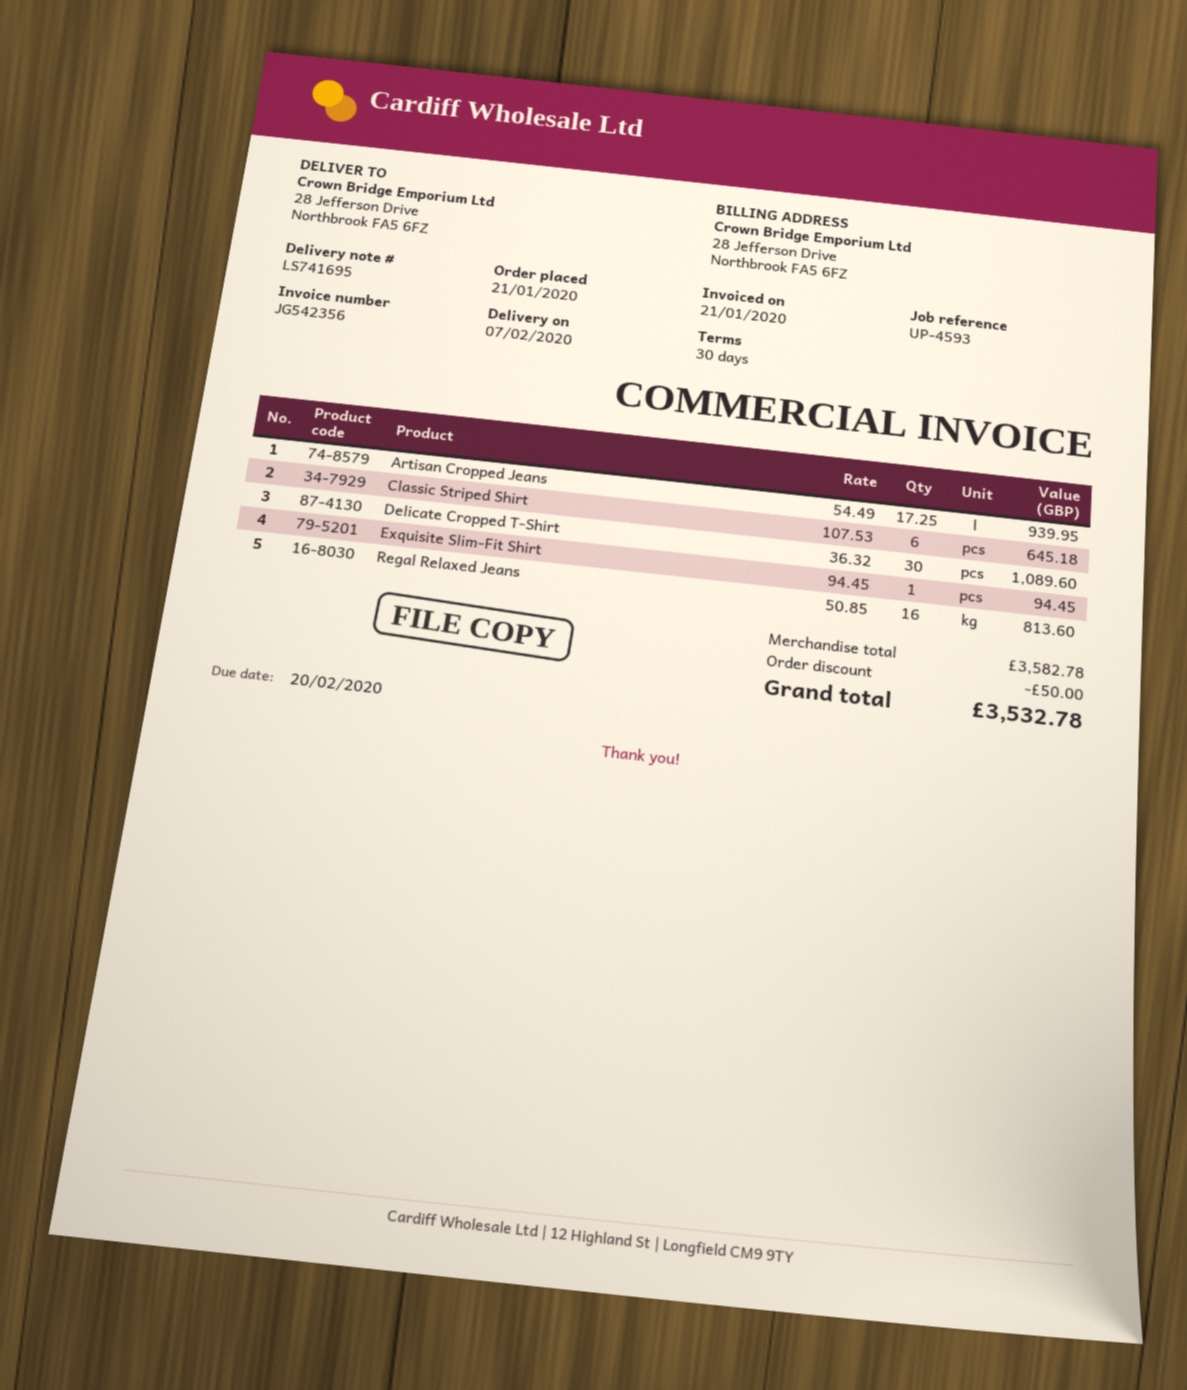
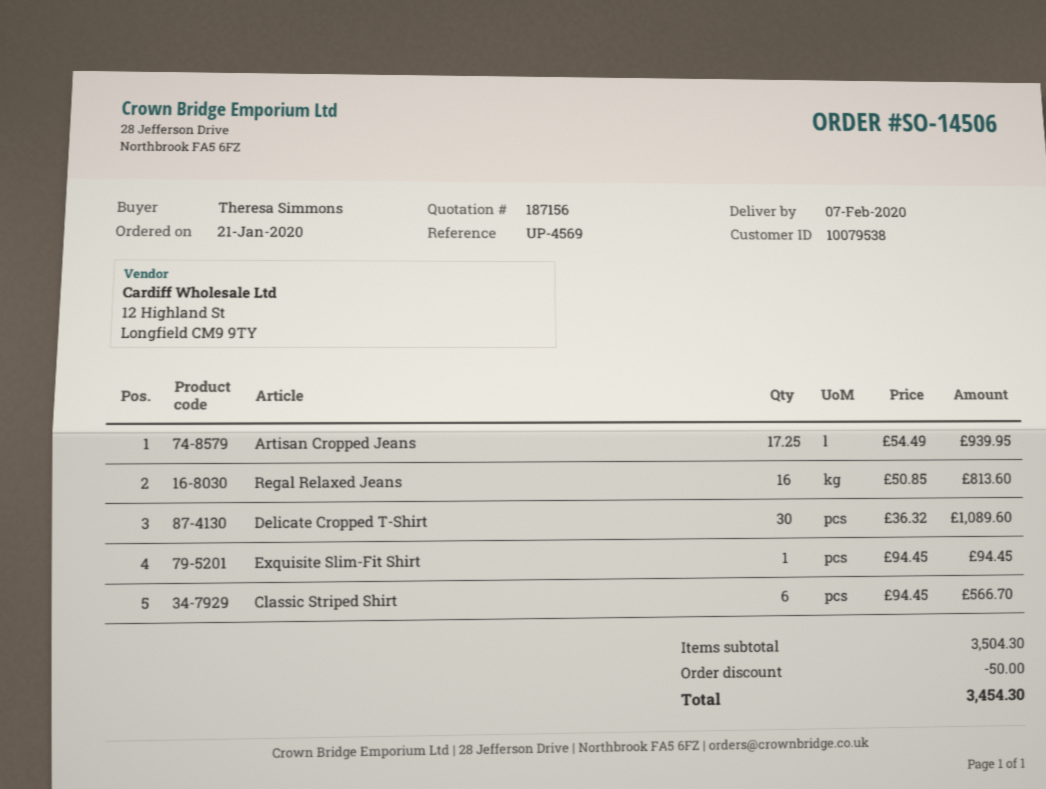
reference: UP-4593 -> UP-4569
Classic Striped Shirt: 6 x 107.53 = 645.18 -> 6 x 94.45 = 566.70
subtotal: 3582.78 -> 3504.30
total: 3532.78 -> 3454.30

